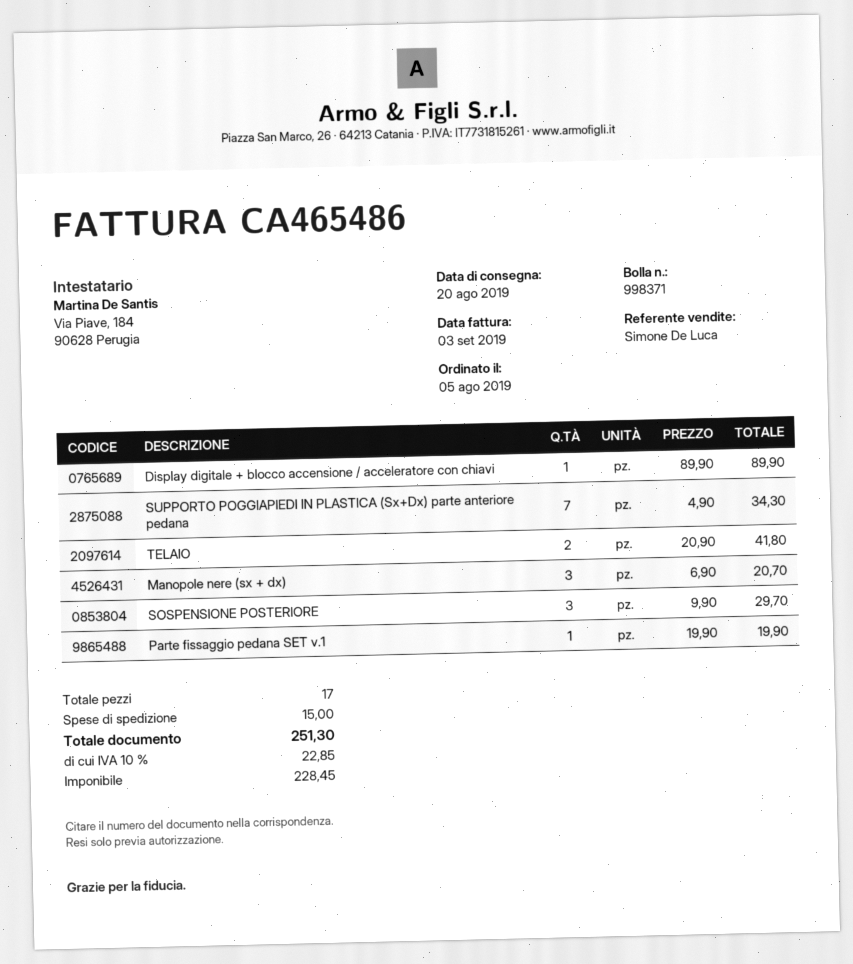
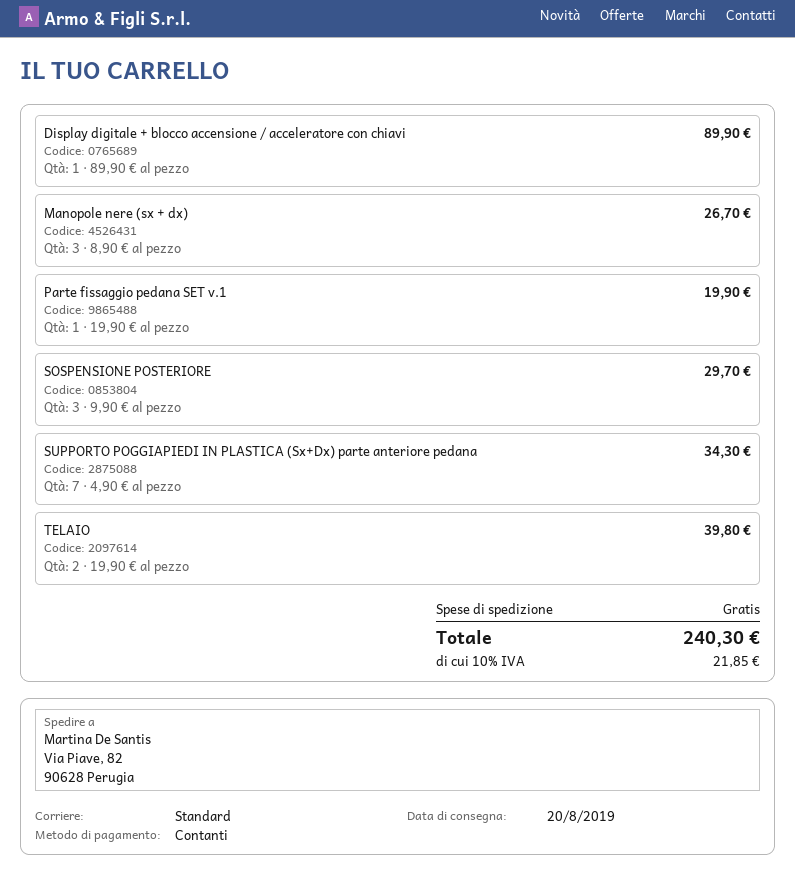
TELAIO: 2 x 20.90 = 41.80 -> 2 x 19.90 = 39.80
Manopole nere (sx + dx): 3 x 6.90 = 20.70 -> 3 x 8.90 = 26.70
shipping: 15.00 -> 0.00
tax: 10% = 22.85 -> 10% = 21.85
total: 251.30 -> 240.30

